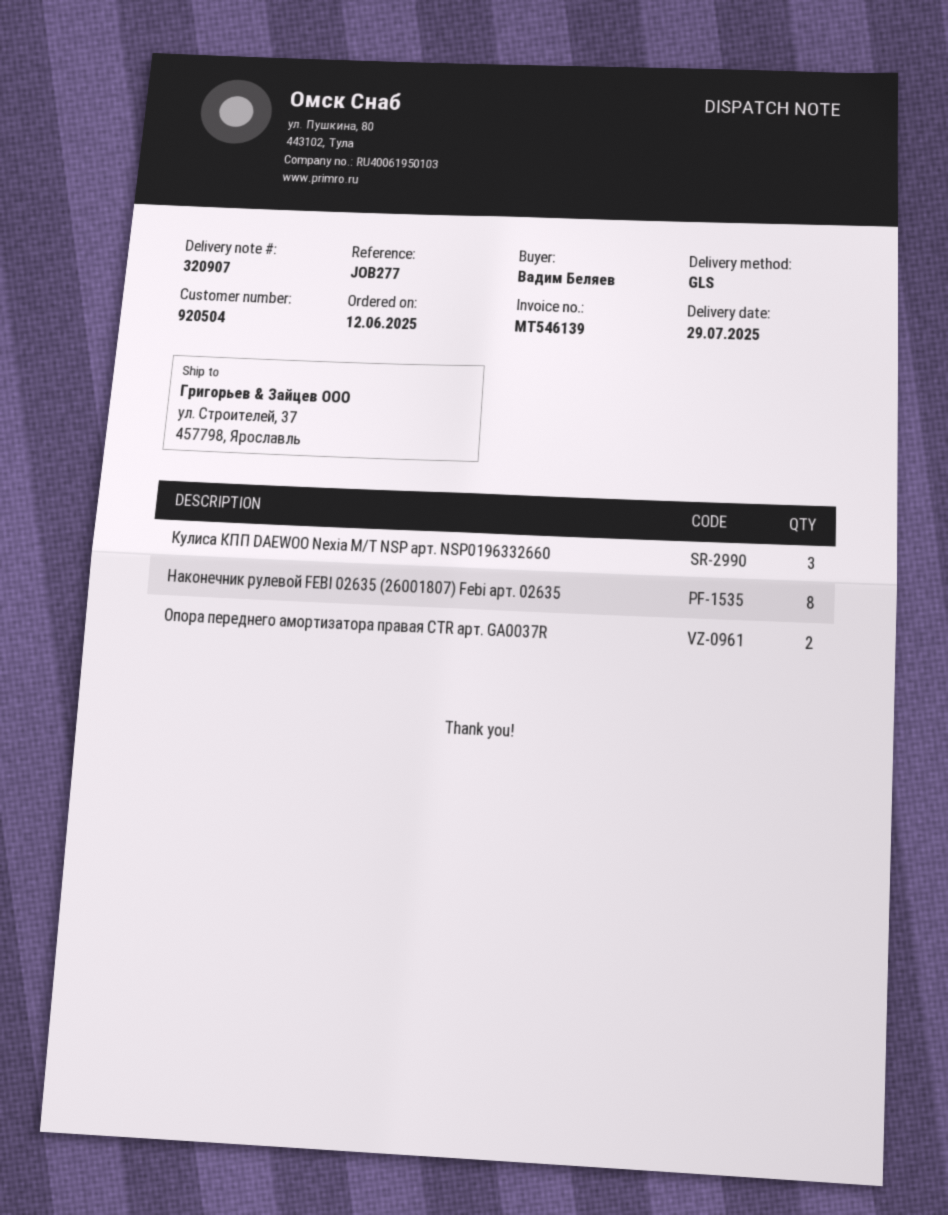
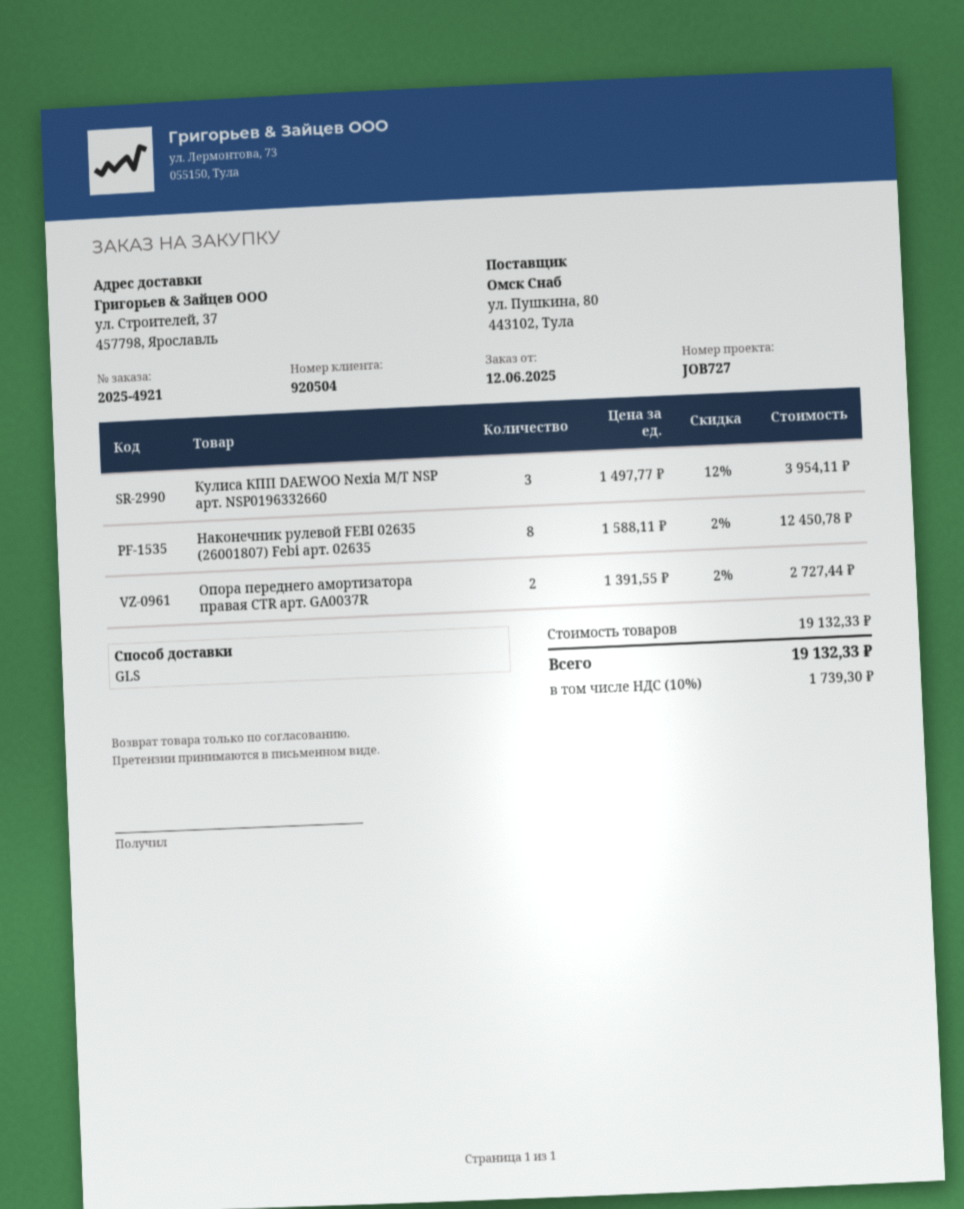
reference: JOB277 -> JOB727

